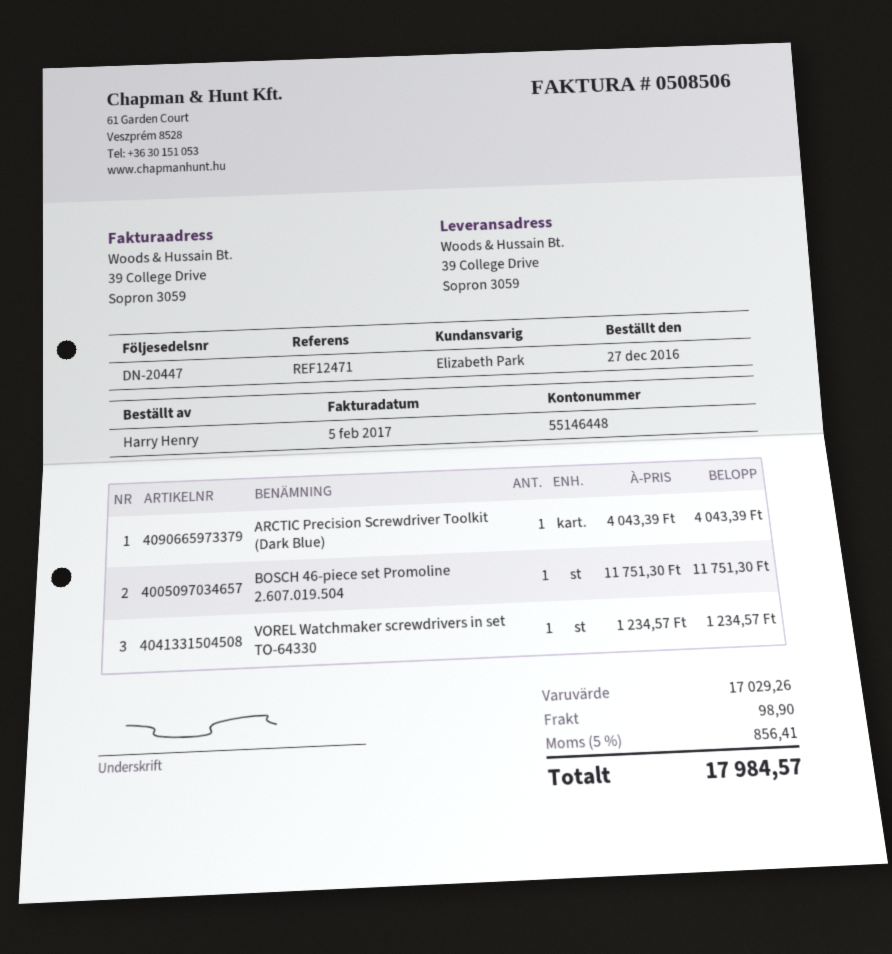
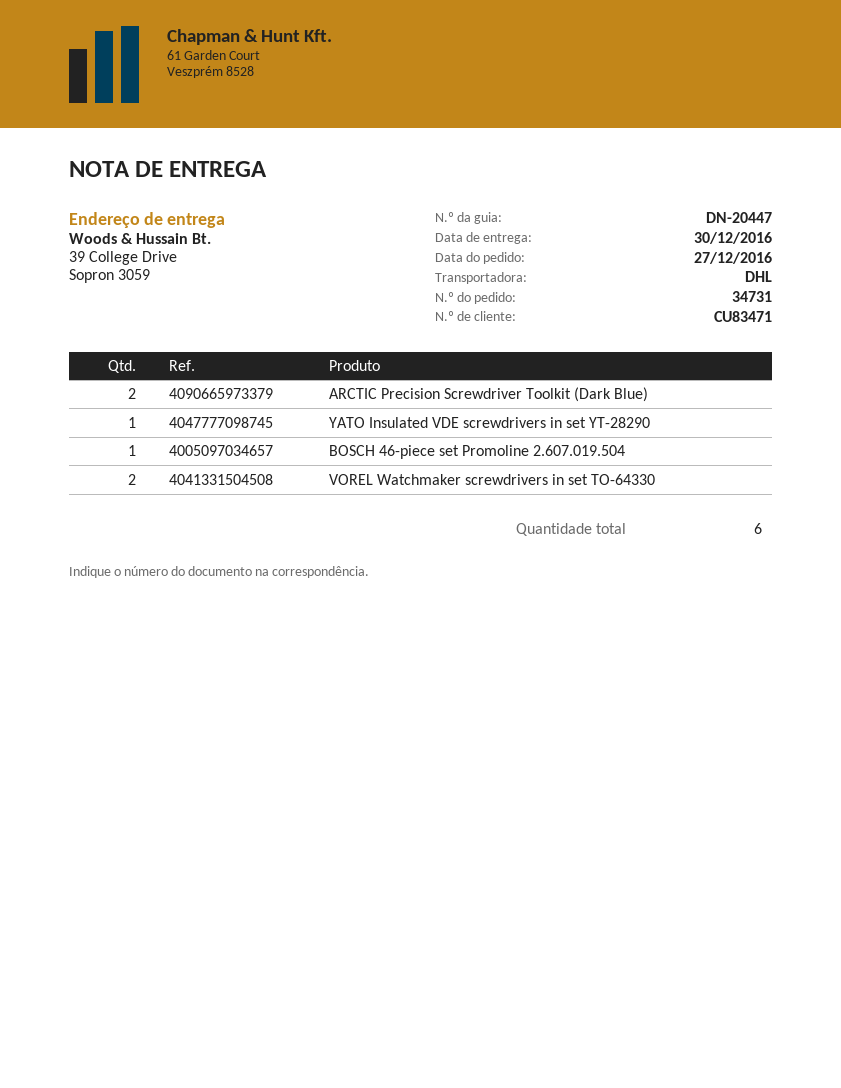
ARCTIC Precision Screwdriver Toolkit (Dark Blue): 1 -> 2
VOREL Watchmaker screwdrivers in set TO-64330: 1 -> 2
YATO Insulated VDE screwdrivers in set YT-28290: none -> 1

